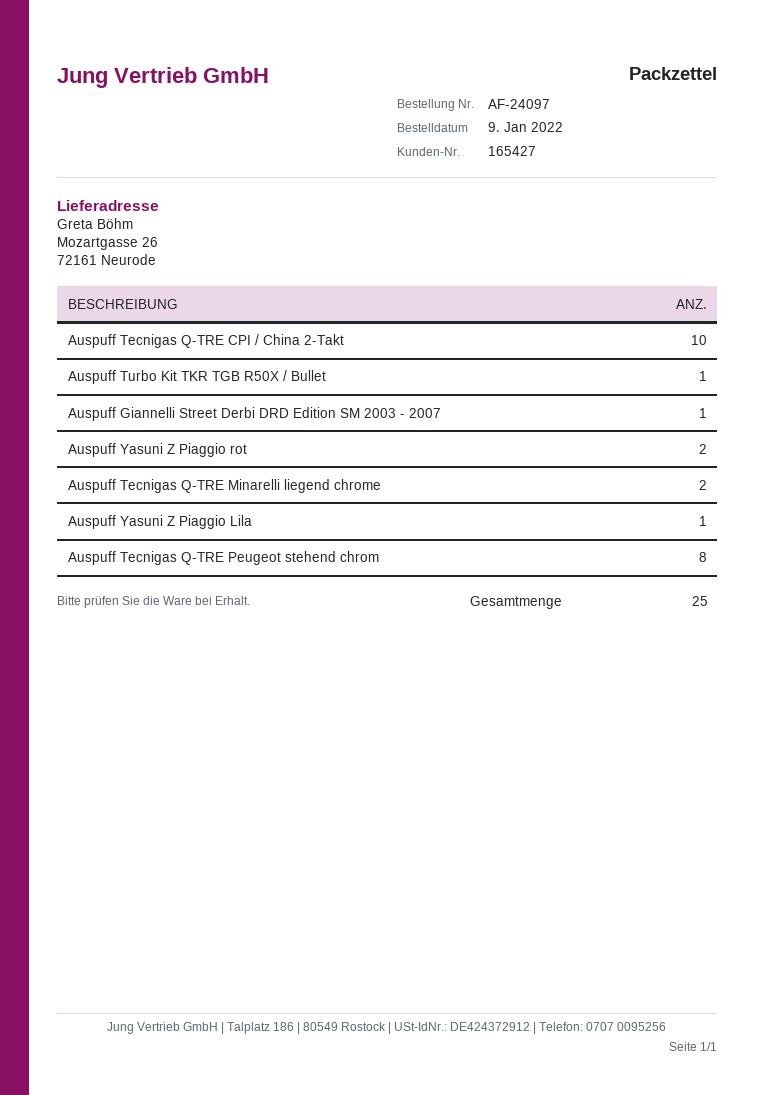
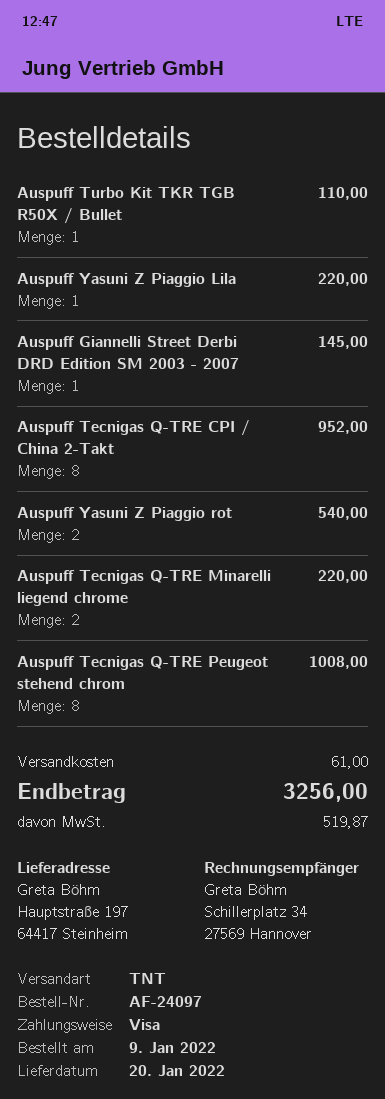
ship to: Mozartgasse 26, 72161 Neurode -> Hauptstraße 197, 64417 Steinheim
Auspuff Tecnigas Q-TRE CPI / China 2-Takt: 10 -> 8

